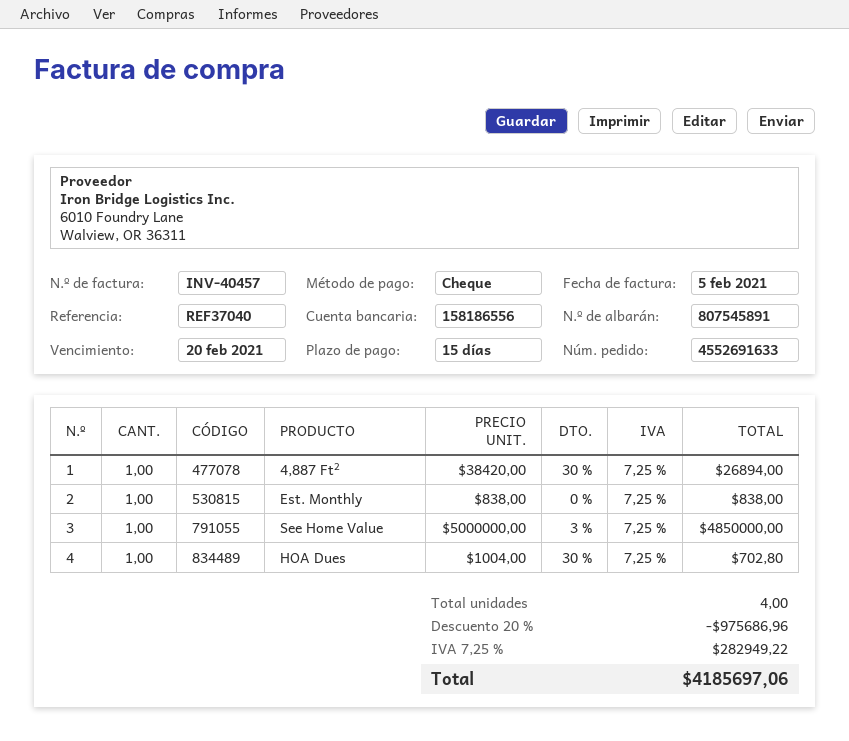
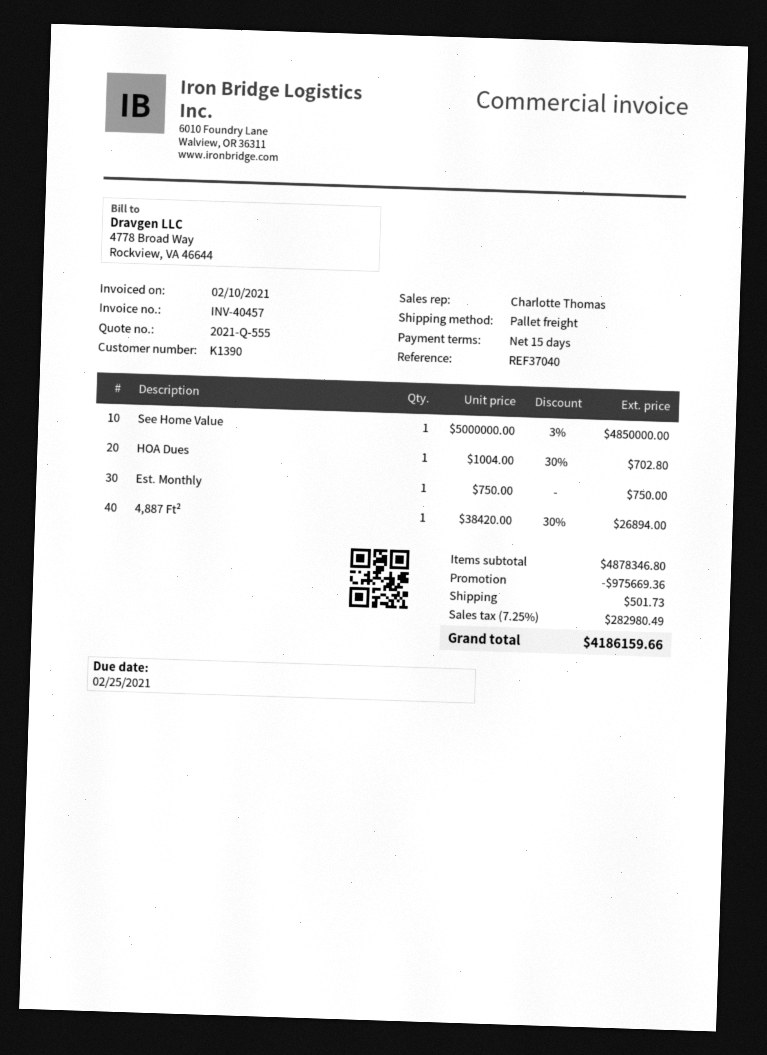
invoice date: 2021-02-05 -> 2021-02-10
due date: 2021-02-20 -> 2021-02-25
Est. Monthly: 1 x 838.00 = 838.00 -> 1 x 750.00 = 750.00
discount: 975686.96 -> 975669.36
shipping: none -> 501.73
tax: 7.25% = 282949.22 -> 7.25% = 282980.49
total: 4185697.06 -> 4186159.66

